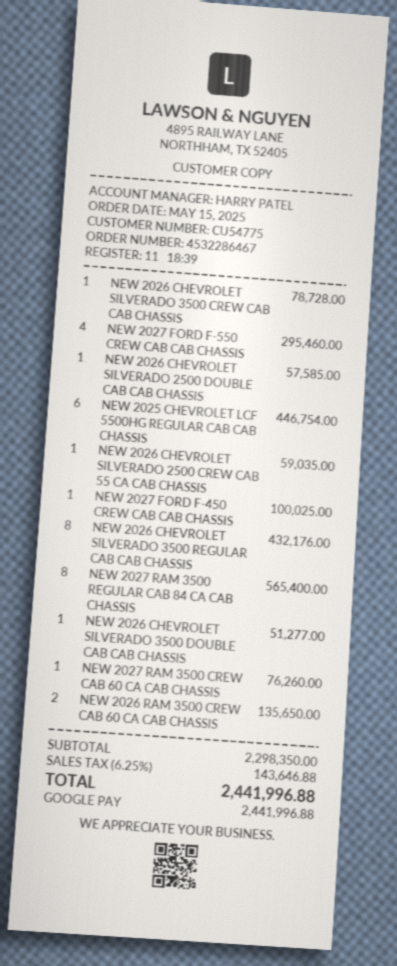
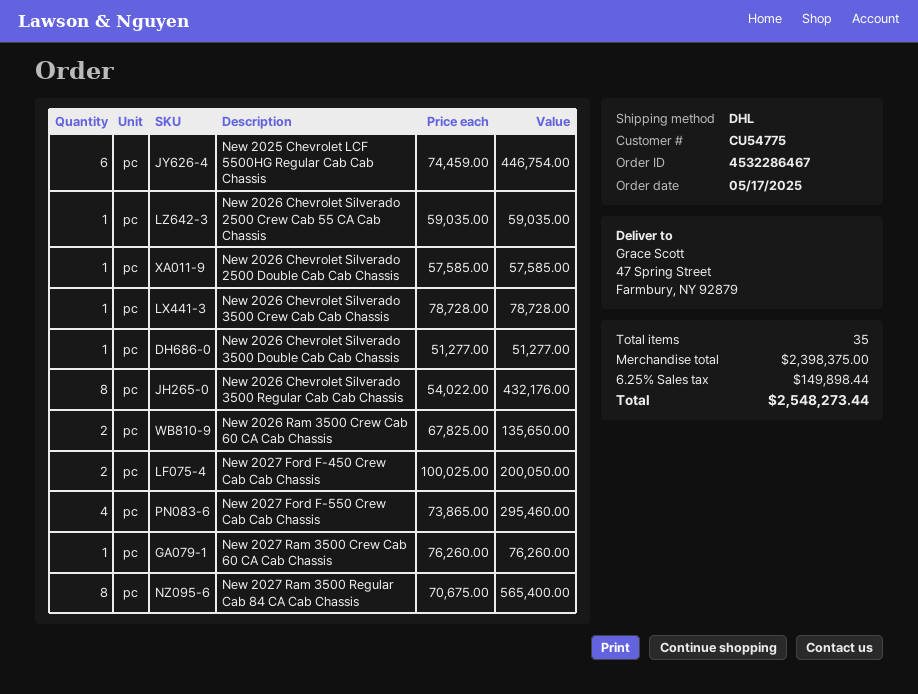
order date: 2025-05-15 -> 2025-05-17
NEW 2027 FORD F-450 CREW CAB CAB CHASSIS: 1 for 100025.00 -> 2 for 200050.00
subtotal: 2298350.00 -> 2398375.00
tax: 6.25% = 143646.88 -> 6.25% = 149898.44
total: 2441996.88 -> 2548273.44

